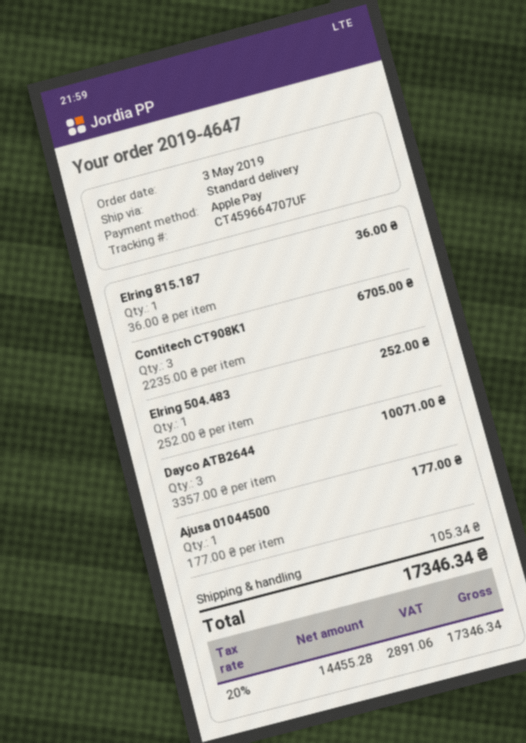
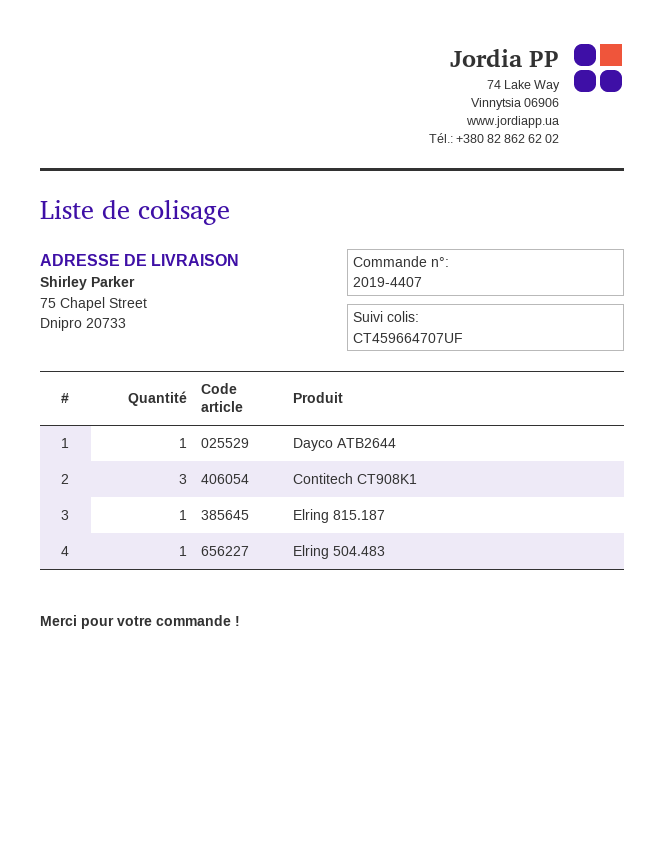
order number: 2019-4647 -> 2019-4407
Dayco ATB2644: 3 -> 1
Ajusa 01044500: 1 -> none

